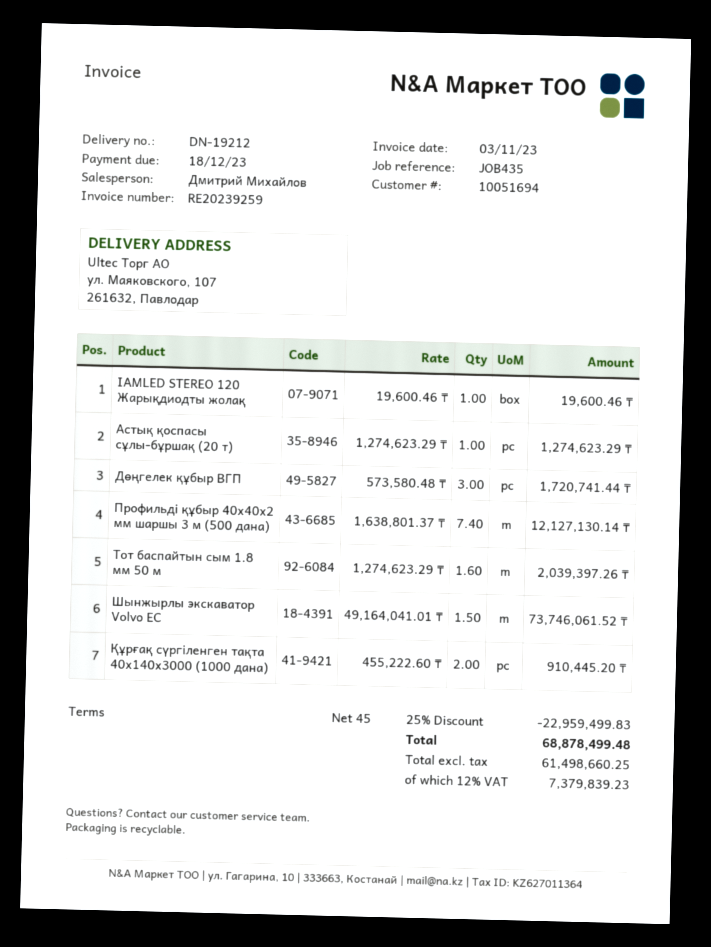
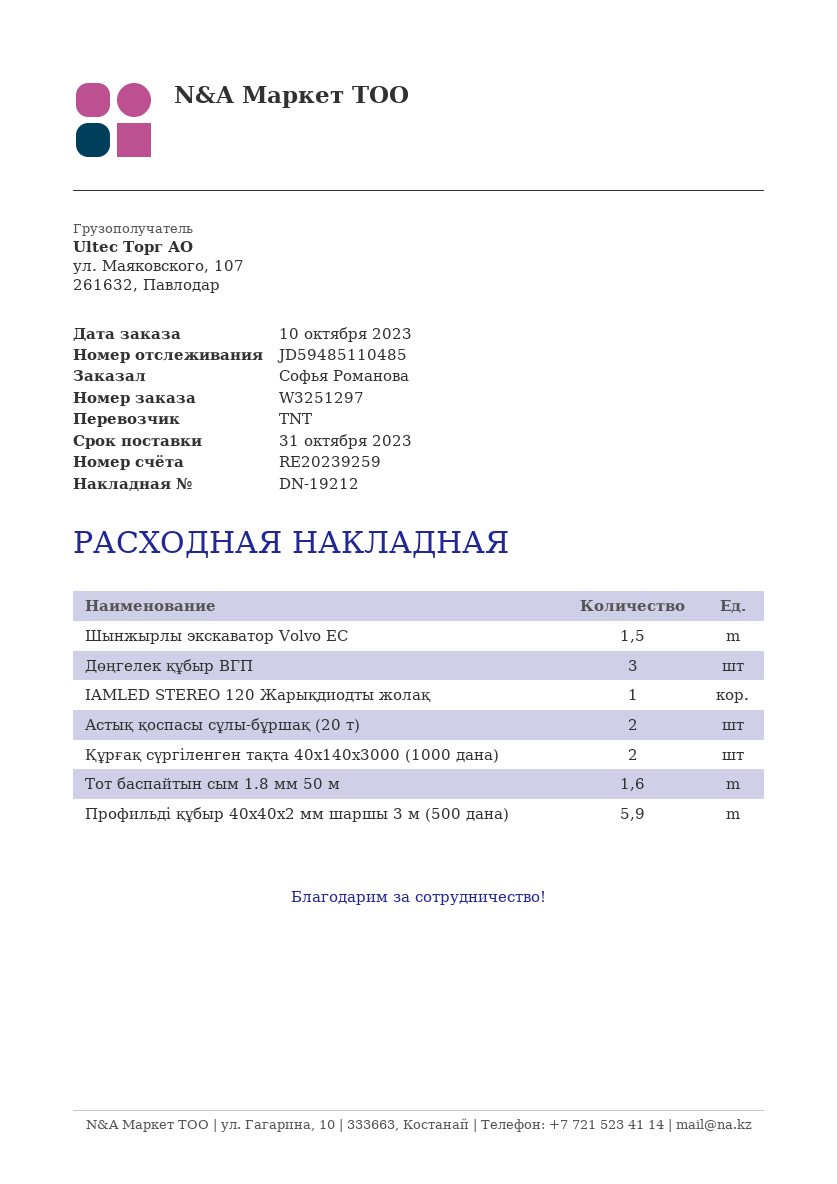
Астық қоспасы сұлы-бұршақ (20 т): 1 -> 2
Профильді құбыр 40х40х2 мм шаршы 3 м (500 дана): 7.4 -> 5.9

